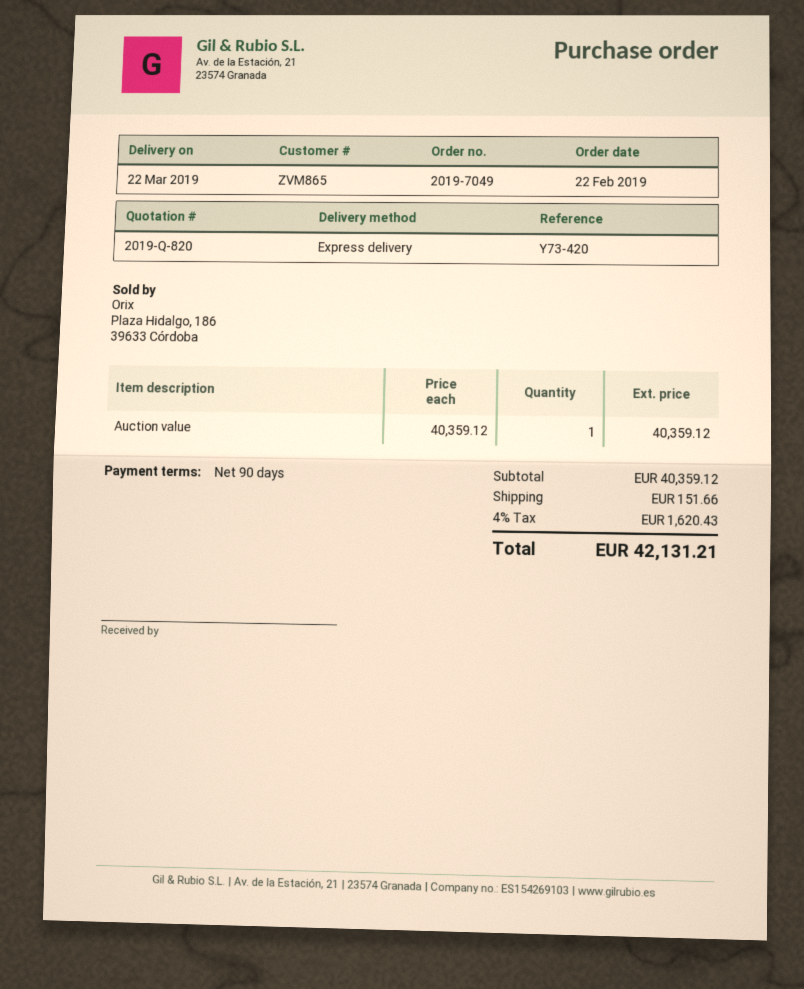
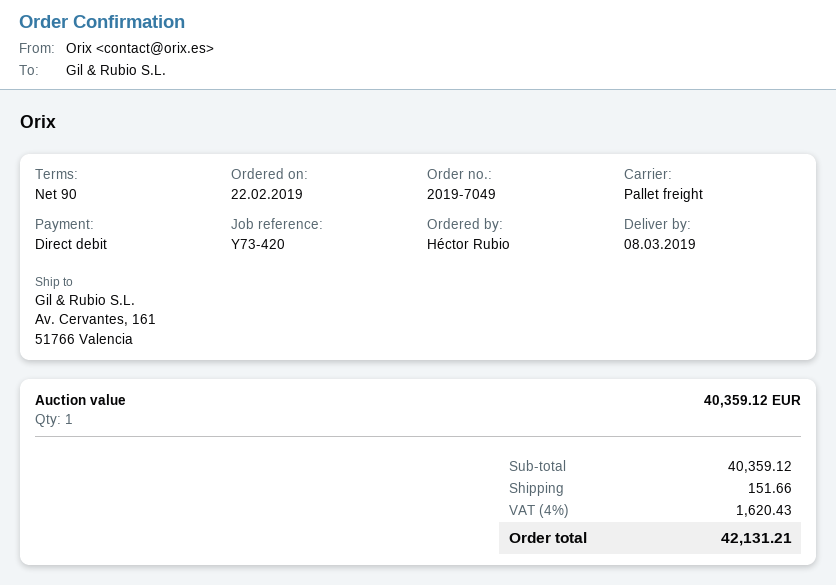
delivery date: 2019-03-22 -> 2019-03-08
shipping method: express -> pallet freight

